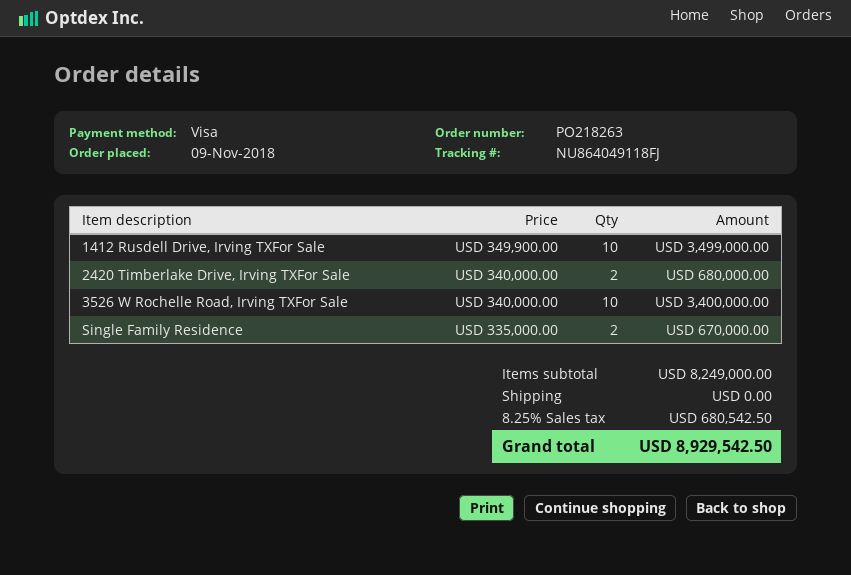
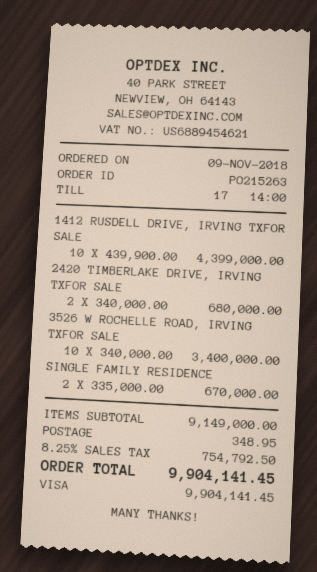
order number: PO218263 -> PO215263
1412 Rusdell Drive, Irving TXFor Sale: 10 x 349900.00 = 3499000.00 -> 10 x 439900.00 = 4399000.00
subtotal: 8249000.00 -> 9149000.00
shipping: 0.00 -> 348.95
tax: 8.25% = 680542.50 -> 8.25% = 754792.50
total: 8929542.50 -> 9904141.45

